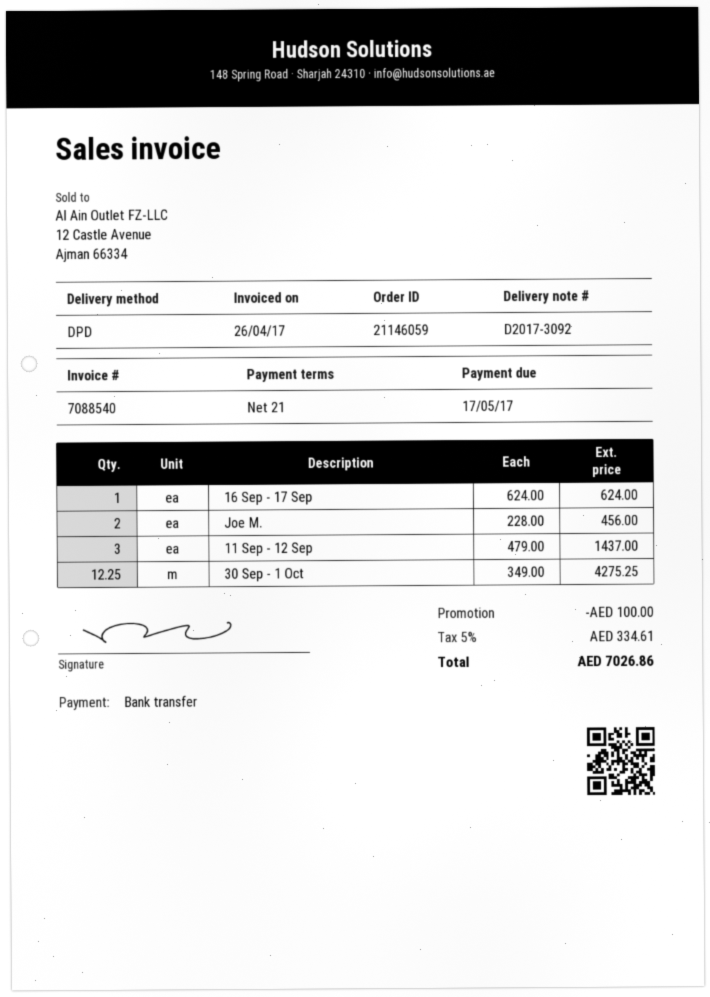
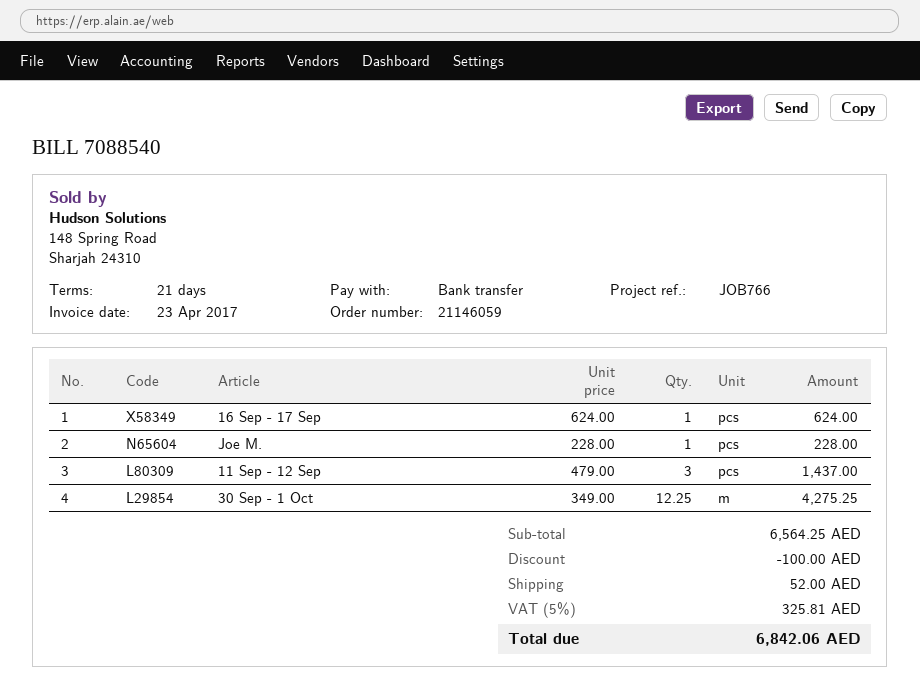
invoice date: 2017-04-26 -> 2017-04-23
Joe M.: 2 x 228.00 = 456.00 -> 1 x 228.00 = 228.00
shipping: none -> 52.00
tax: 5% = 334.61 -> 5% = 325.81
total: 7026.86 -> 6842.06

